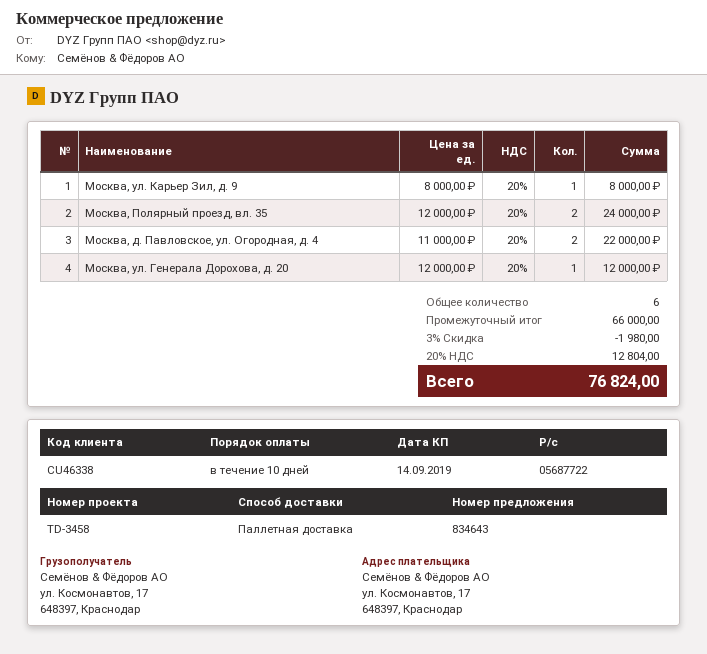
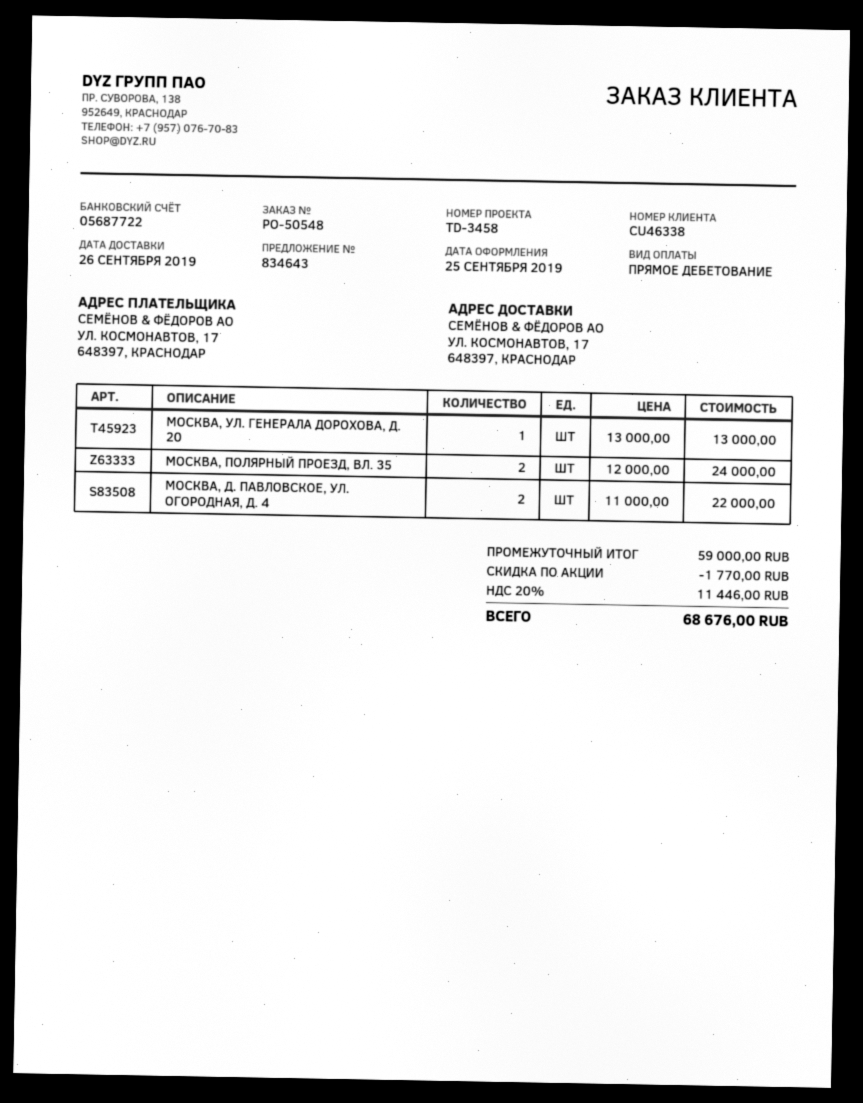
Москва, ул. Карьер Зил, д. 9: 1 x 8000.00 = 8000.00 -> none
Москва, ул. Генерала Дорохова, д. 20: 1 x 12000.00 = 12000.00 -> 1 x 13000.00 = 13000.00
subtotal: 66000.00 -> 59000.00
discount: 1980.00 -> 1770.00
tax: 20% = 12804.00 -> 20% = 11446.00
total: 76824.00 -> 68676.00

